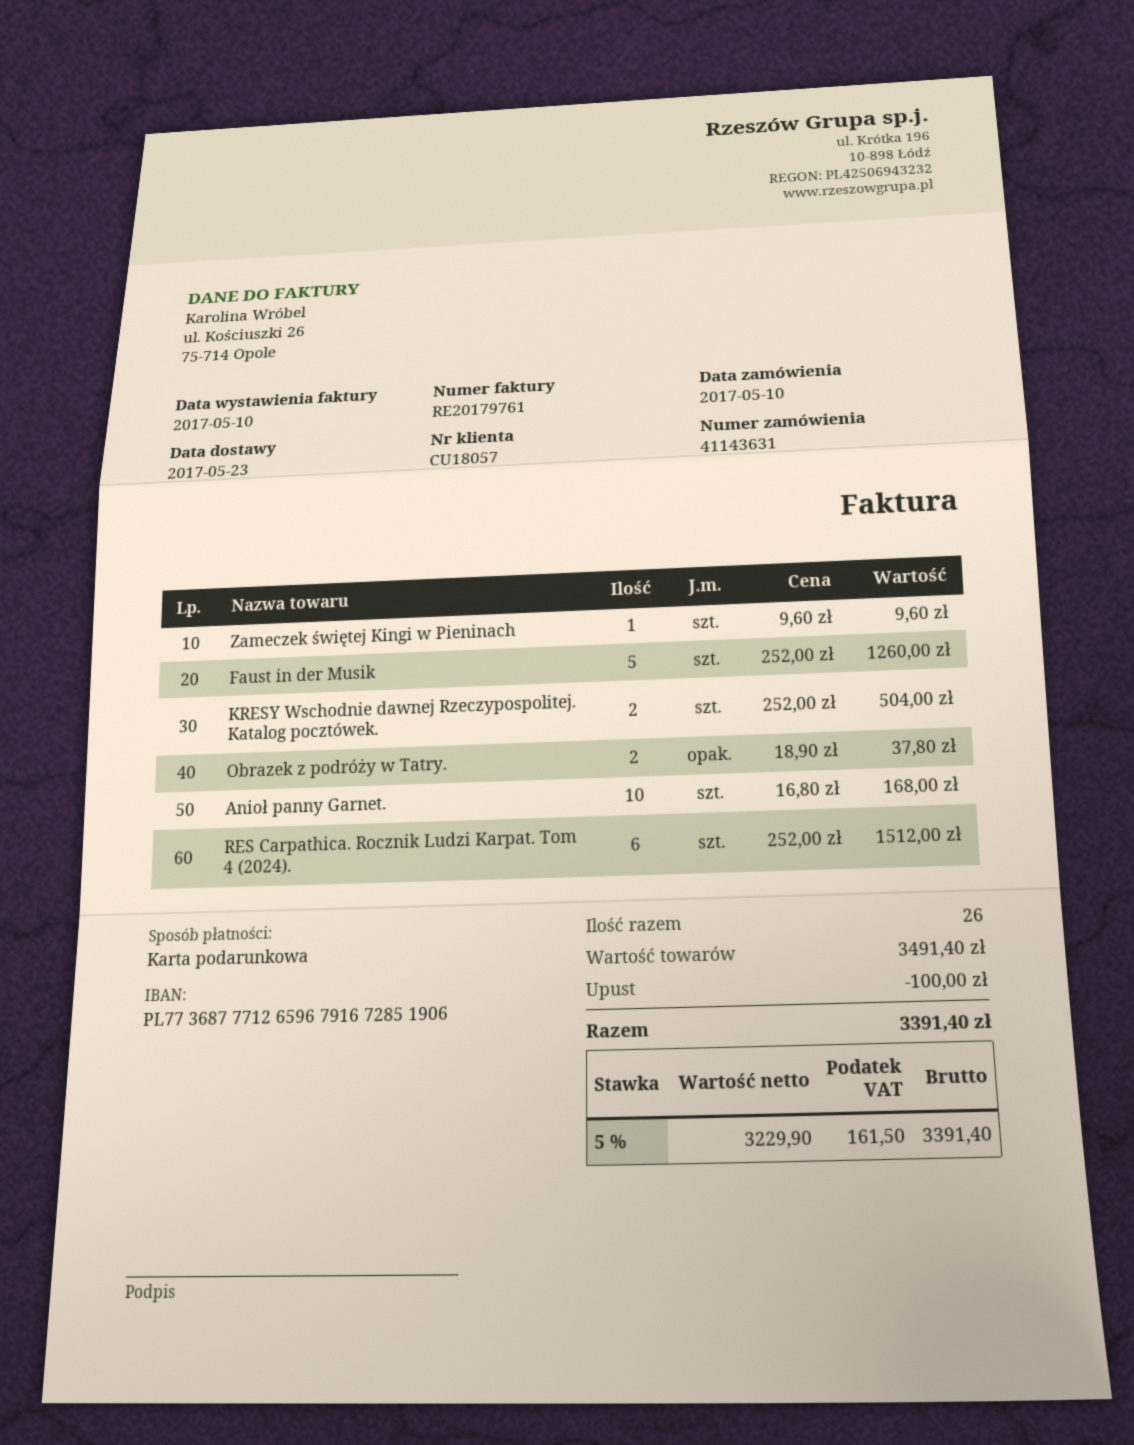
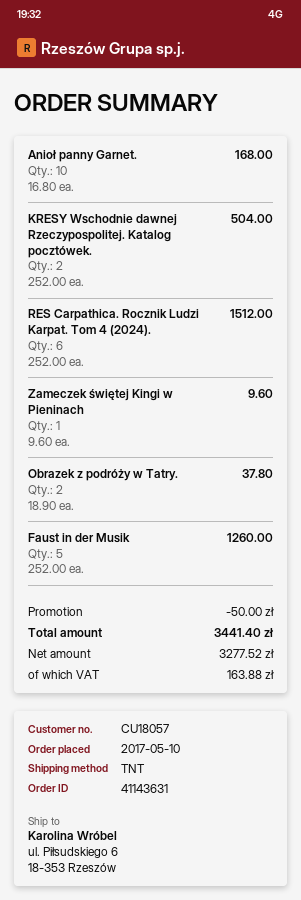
discount: 100.00 -> 50.00
net: 3229.90 -> 3277.52
tax: 161.50 -> 163.88
total: 3391.40 -> 3441.40

